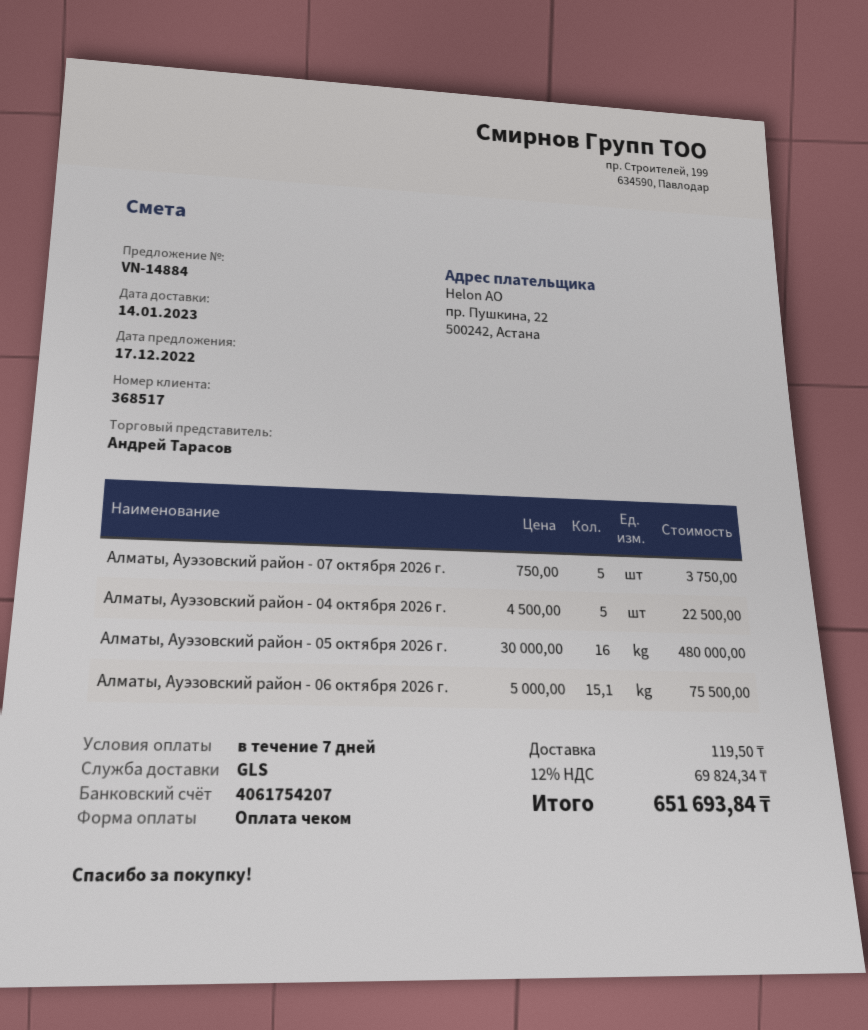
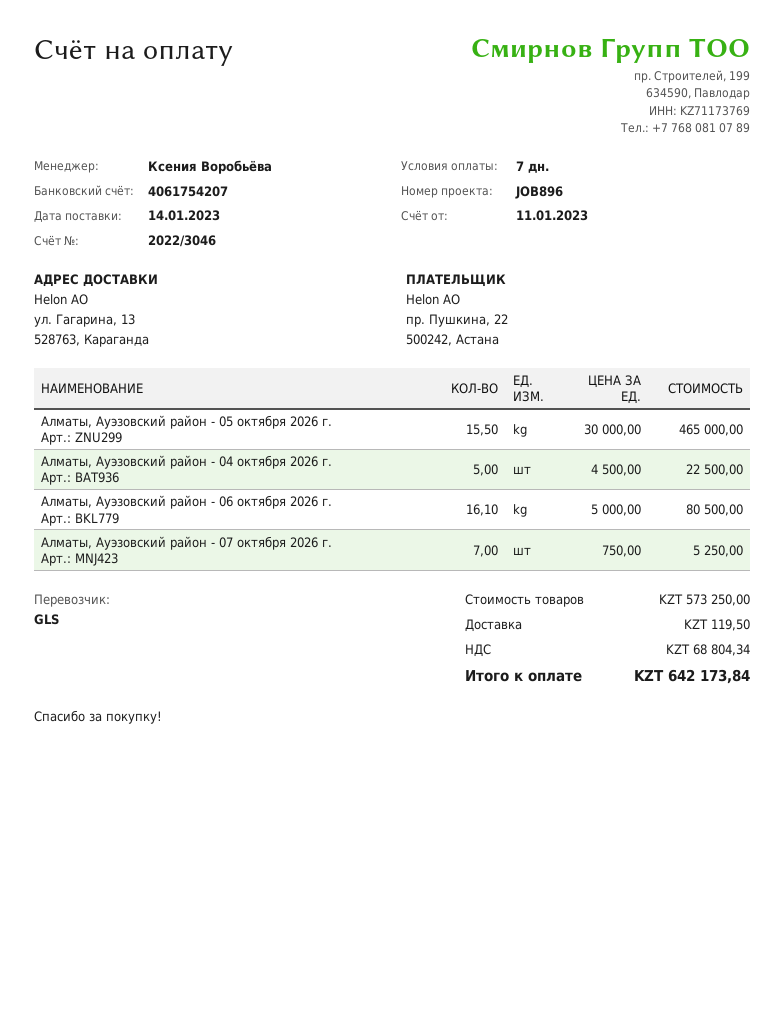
sales rep: Андрей Тарасов -> Ксения Воробьёва
Алматы, Ауэзовский район - 07 октября 2026 г.: 5 x 750.00 = 3750.00 -> 7 x 750.00 = 5250.00
Алматы, Ауэзовский район - 05 октября 2026 г.: 16 x 30000.00 = 480000.00 -> 15.5 x 30000.00 = 465000.00
Алматы, Ауэзовский район - 06 октября 2026 г.: 15.1 x 5000.00 = 75500.00 -> 16.1 x 5000.00 = 80500.00
tax: 69824.34 -> 68804.34
total: 651693.84 -> 642173.84

